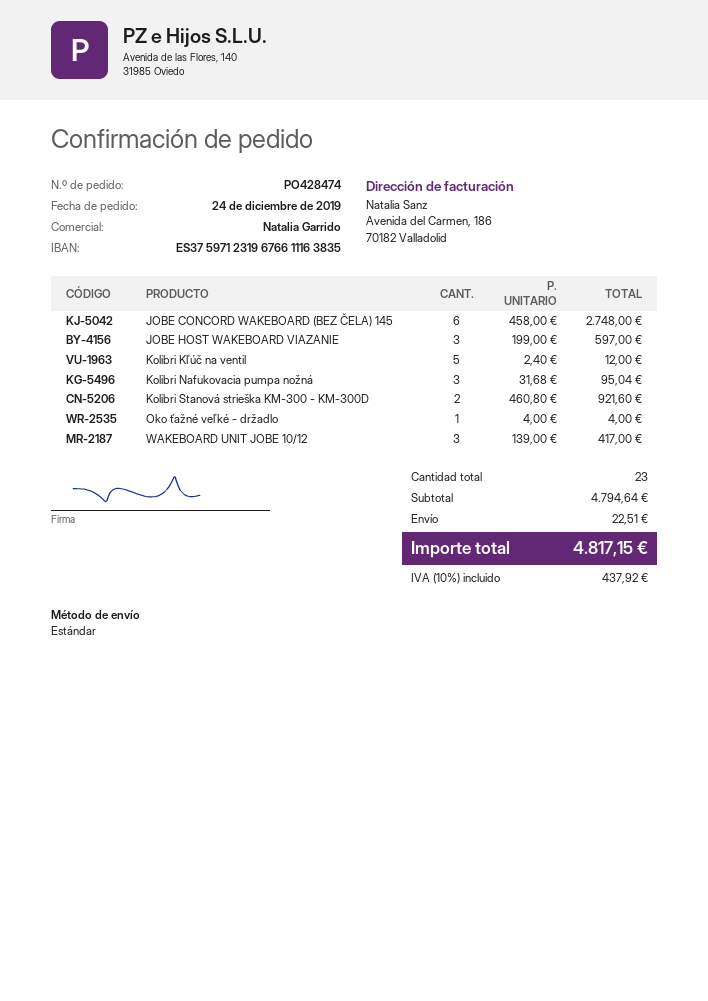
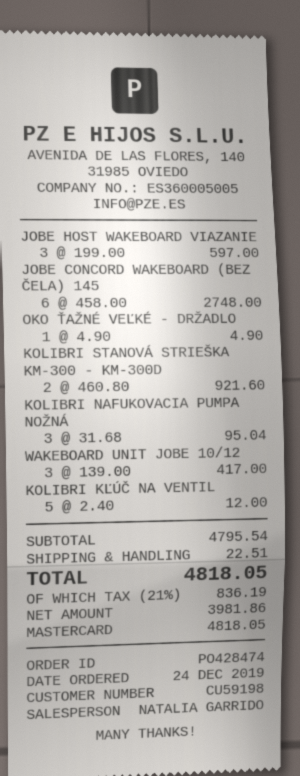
Oko ťažné veľké - držadlo: 1 x 4.00 = 4.00 -> 1 x 4.90 = 4.90
subtotal: 4794.64 -> 4795.54
tax: 10% = 437.92 -> 21% = 836.19
total: 4817.15 -> 4818.05

